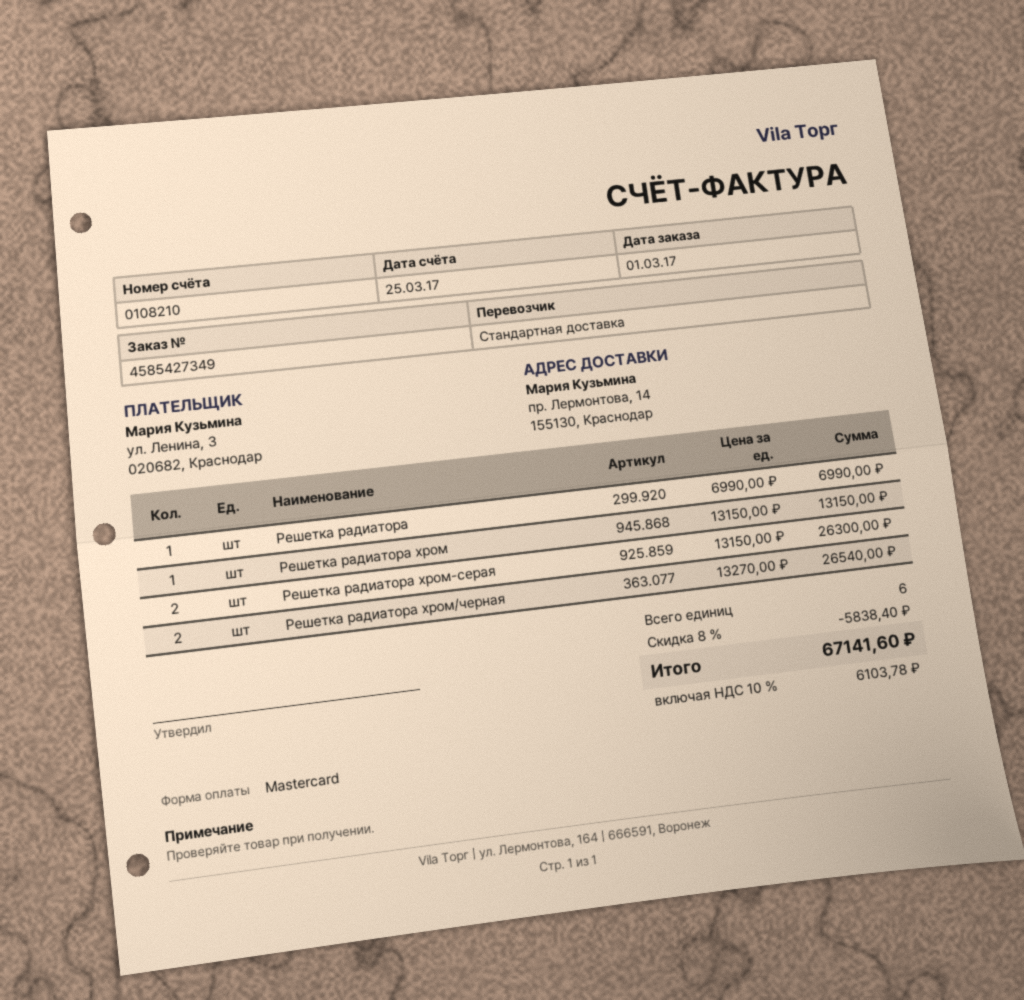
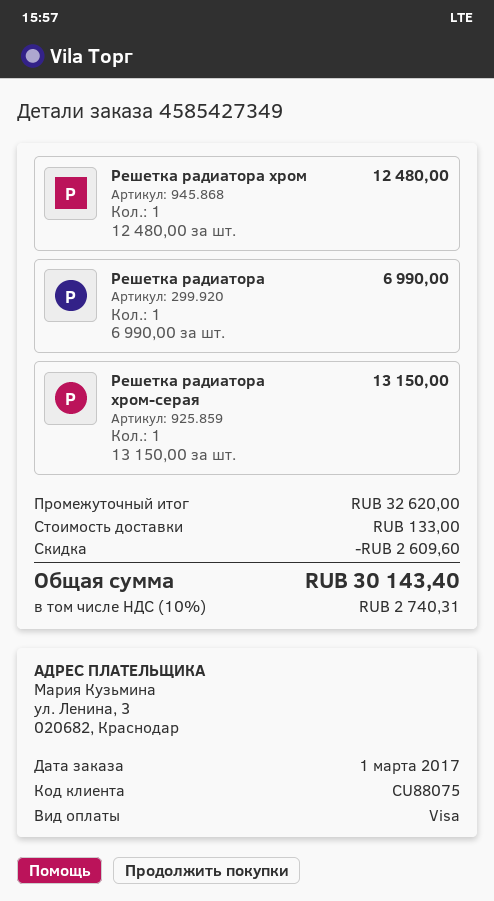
payment method: Mastercard -> Visa
Решетка радиатора хром: 1 x 13150.00 = 13150.00 -> 1 x 12480.00 = 12480.00
Решетка радиатора хром-серая: 2 x 13150.00 = 26300.00 -> 1 x 13150.00 = 13150.00
Решетка радиатора хром/черная: 2 x 13270.00 = 26540.00 -> none
discount: 5838.40 -> 2609.60
shipping: none -> 133.00
tax: 10% = 6103.78 -> 10% = 2740.31
total: 67141.60 -> 30143.40

